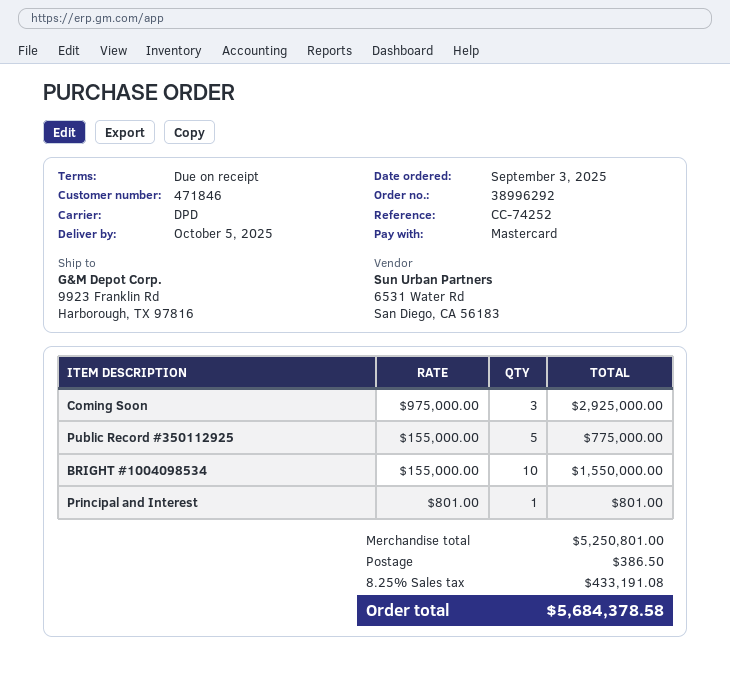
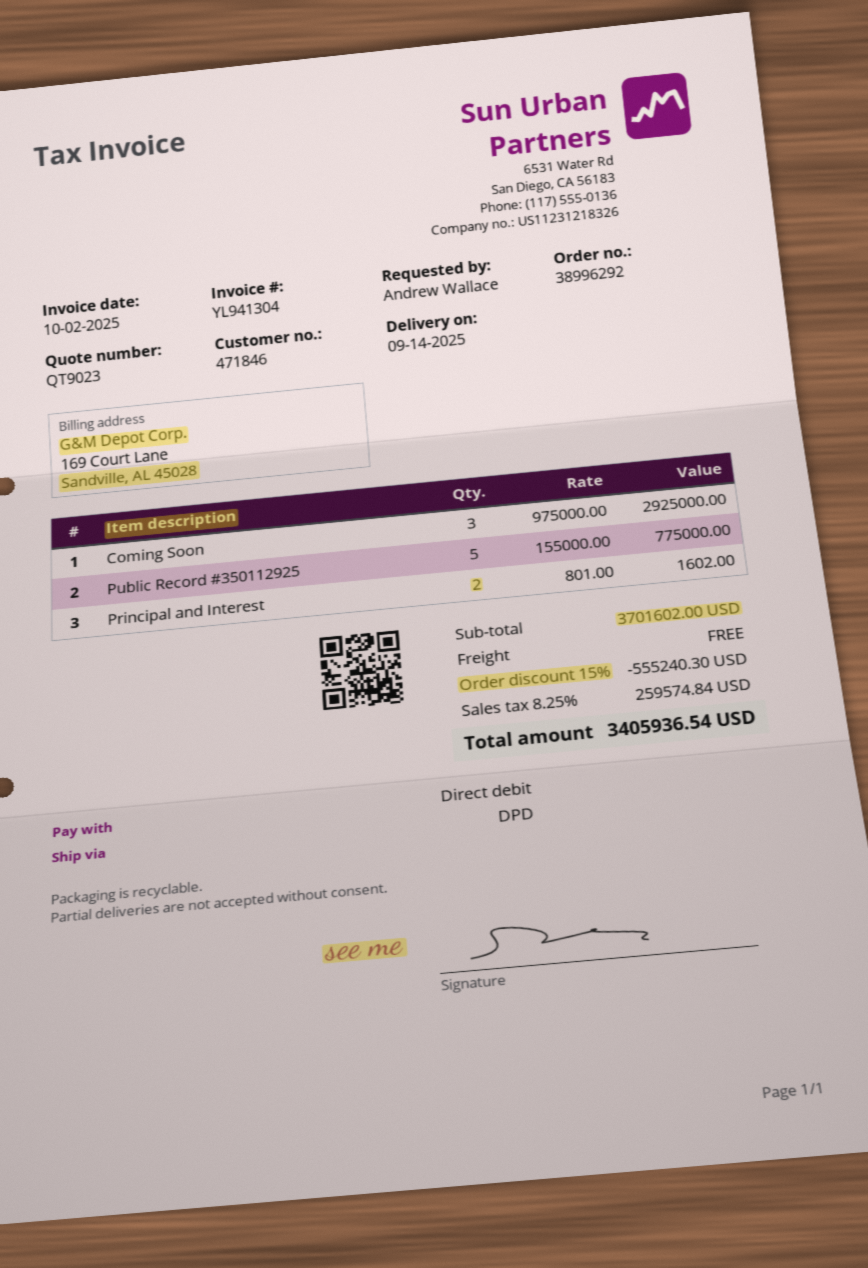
delivery date: 2025-10-05 -> 2025-09-14
payment method: Mastercard -> direct debit
BRIGHT #1004098534: 10 x 155000.00 = 1550000.00 -> none
Principal and Interest: 1 x 801.00 = 801.00 -> 2 x 801.00 = 1602.00
subtotal: 5250801.00 -> 3701602.00
discount: none -> 15% = 555240.30
shipping: 386.50 -> 0.00
tax: 8.25% = 433191.08 -> 8.25% = 259574.84
total: 5684378.58 -> 3405936.54

